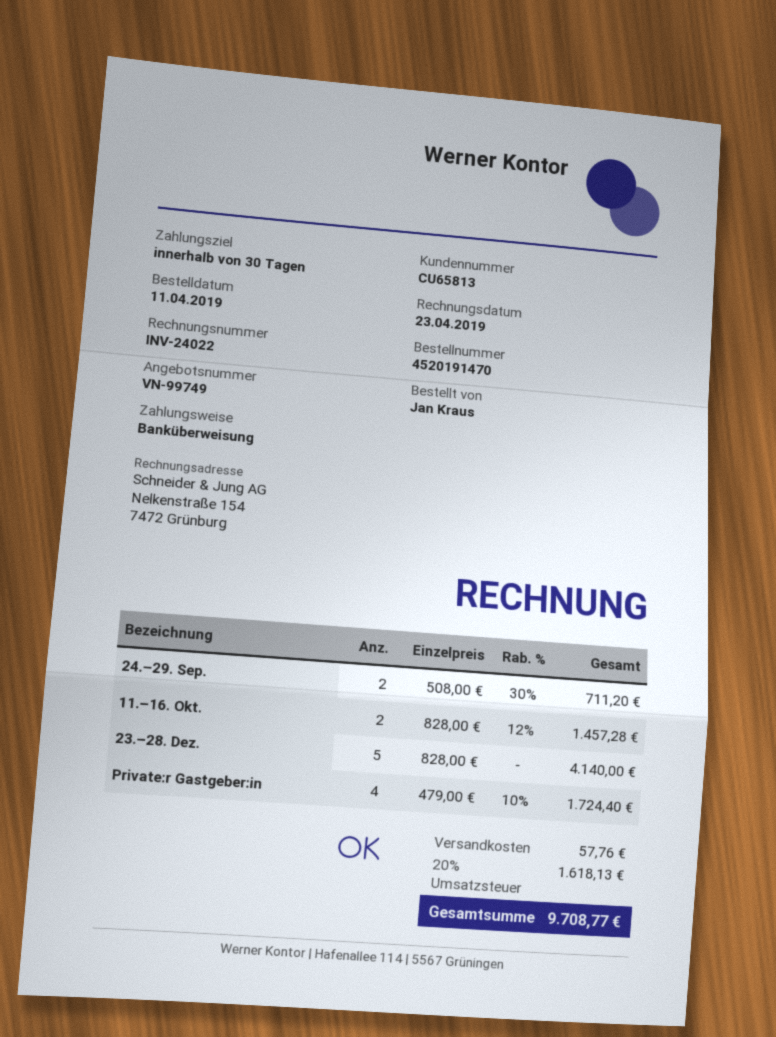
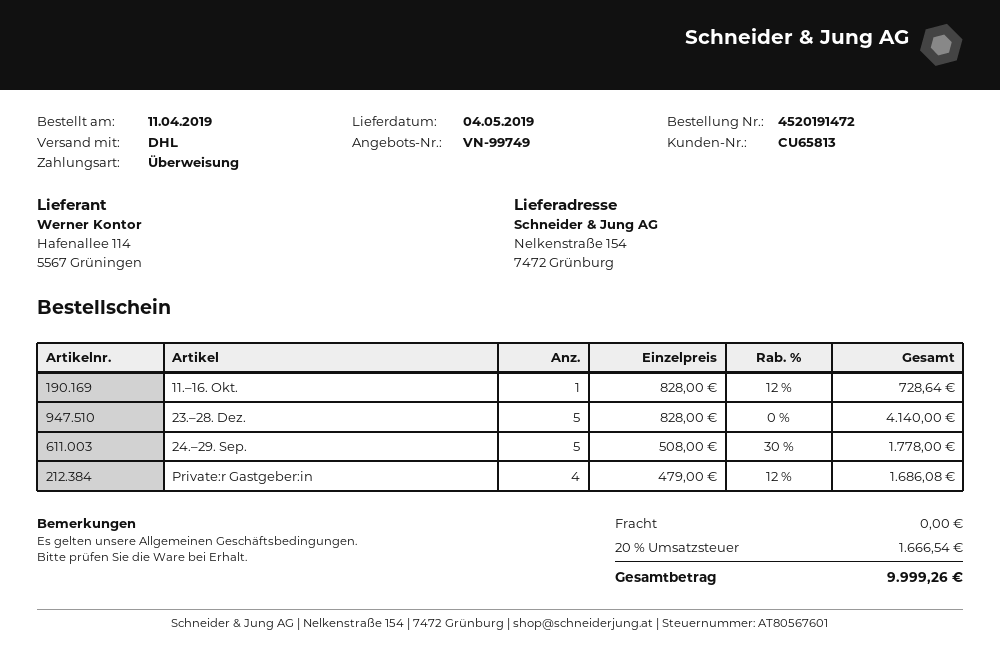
order number: 4520191470 -> 4520191472
24.–29. Sep.: 2 x 508.00 - 30% = 711.20 -> 5 x 508.00 - 30% = 1778.00
11.–16. Okt.: 2 x 828.00 - 12% = 1457.28 -> 1 x 828.00 - 12% = 728.64
Private:r Gastgeber:in: 4 x 479.00 - 10% = 1724.40 -> 4 x 479.00 - 12% = 1686.08
shipping: 57.76 -> 0.00
tax: 20% = 1618.13 -> 20% = 1666.54
total: 9708.77 -> 9999.26

